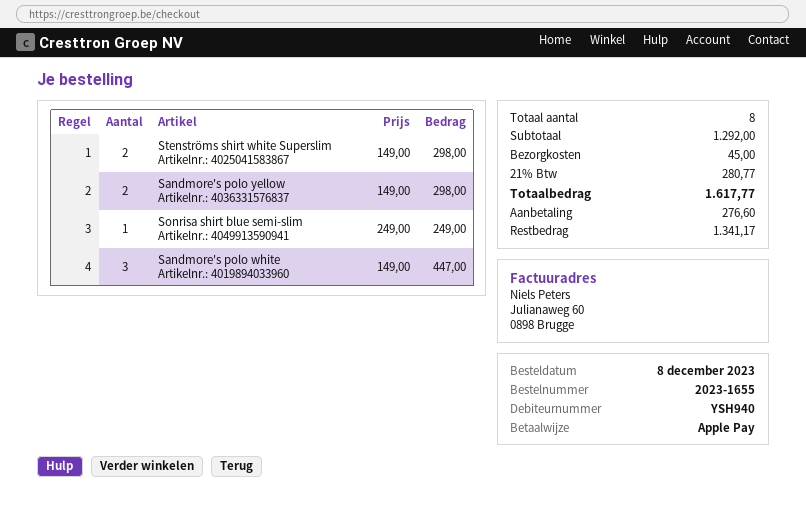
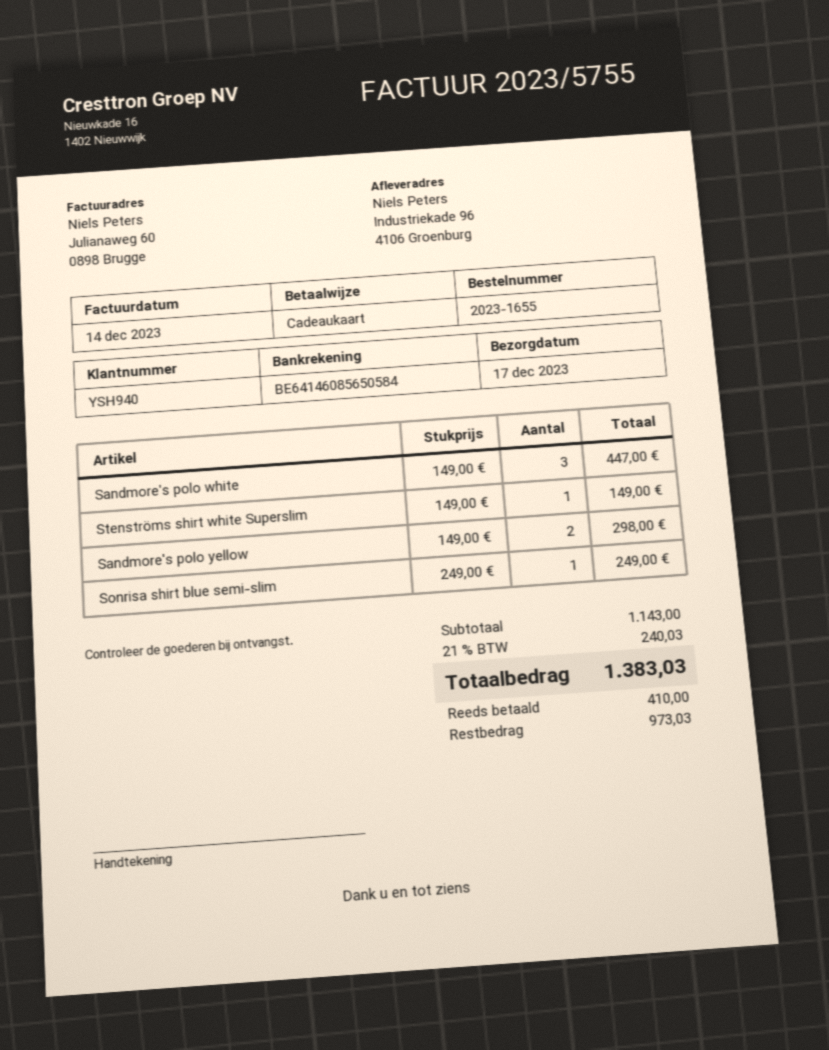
payment method: Apple Pay -> gift card
Stenströms shirt white Superslim: 2 x 149.00 = 298.00 -> 1 x 149.00 = 149.00
subtotal: 1292.00 -> 1143.00
shipping: 45.00 -> none
tax: 21% = 280.77 -> 21% = 240.03
total: 1617.77 -> 1383.03
deposit: 276.60 -> 410.00
balance: 1341.17 -> 973.03

